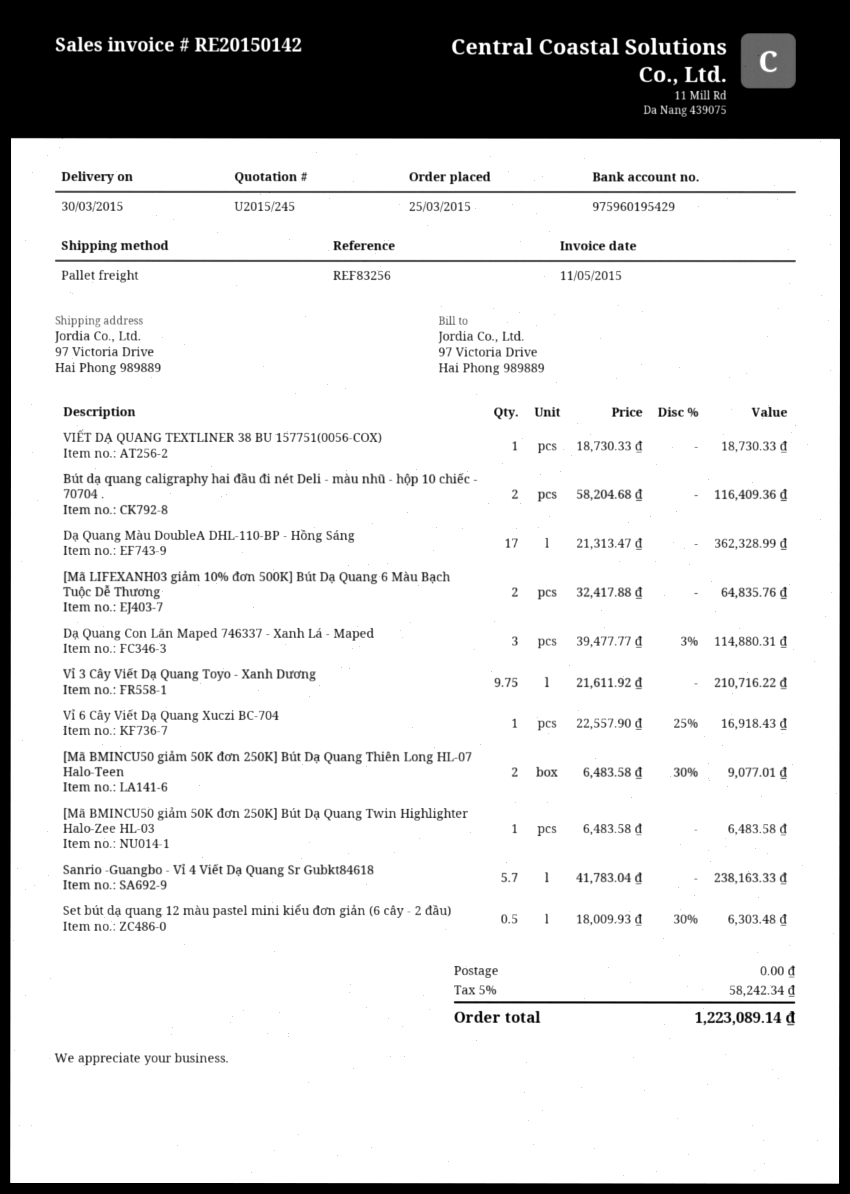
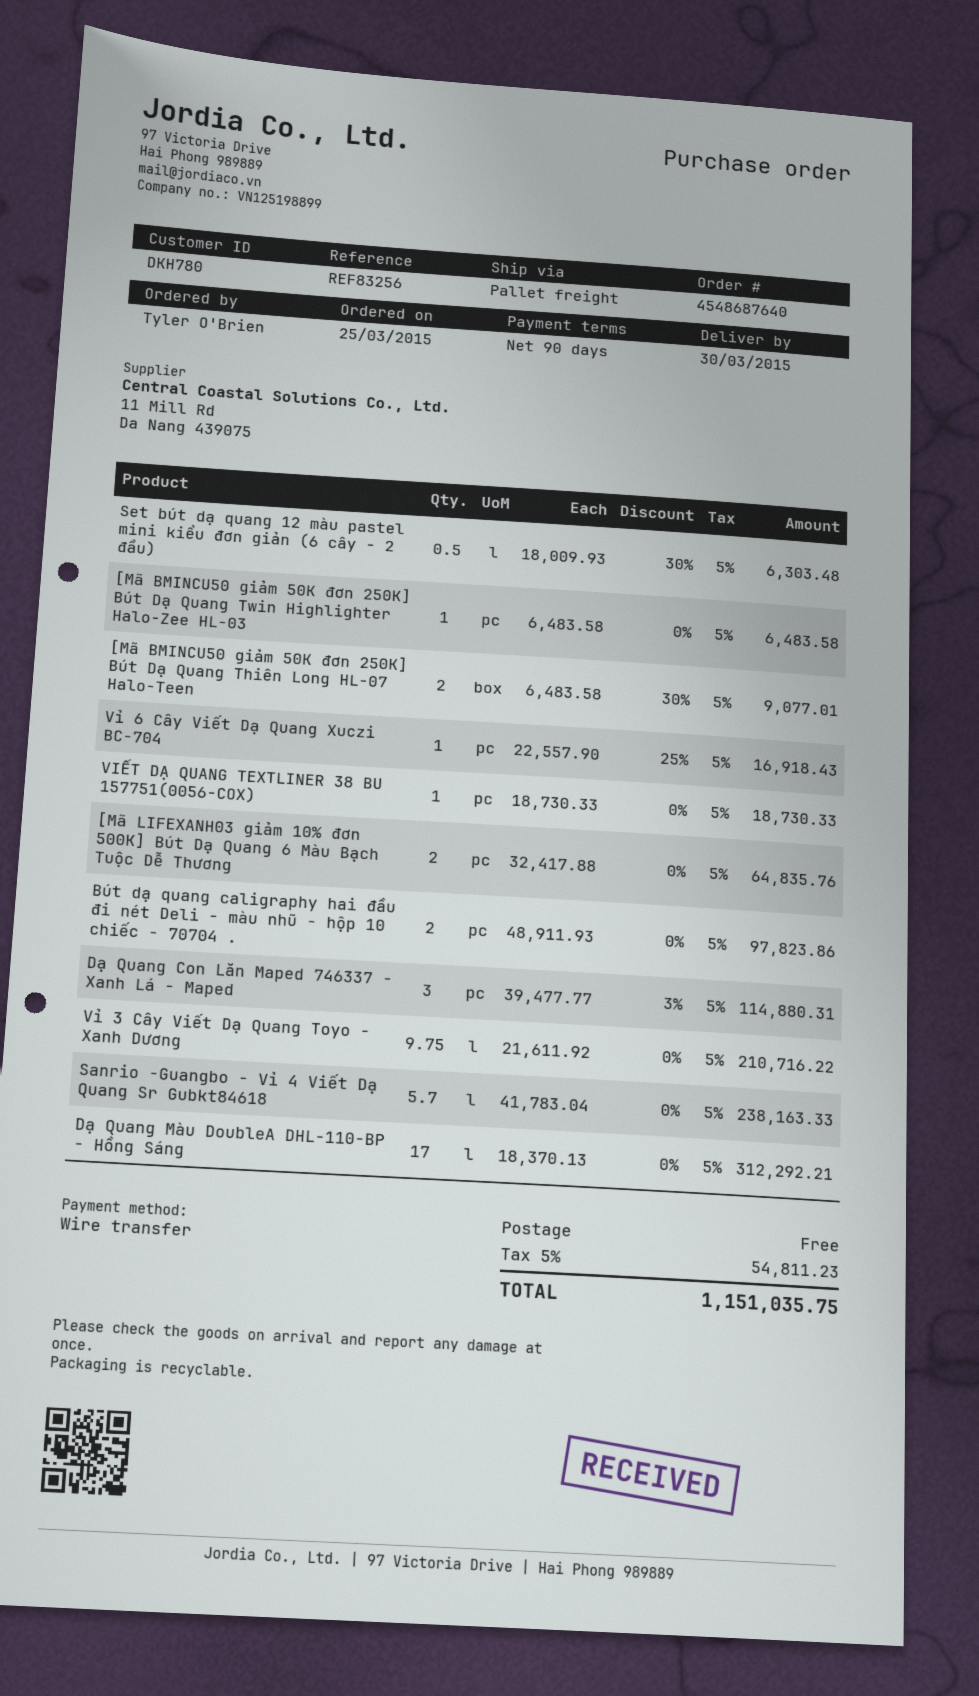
Bút dạ quang caligraphy hai đầu đi nét Deli - màu nhũ - hộp 10 chiếc - 70704 .: 2 x 58204.68 = 116409.36 -> 2 x 48911.93 = 97823.86
Dạ Quang Màu DoubleA DHL-110-BP - Hồng Sáng: 17 x 21313.47 = 362328.99 -> 17 x 18370.13 = 312292.21
tax: 5% = 58242.34 -> 5% = 54811.23
total: 1223089.14 -> 1151035.75

